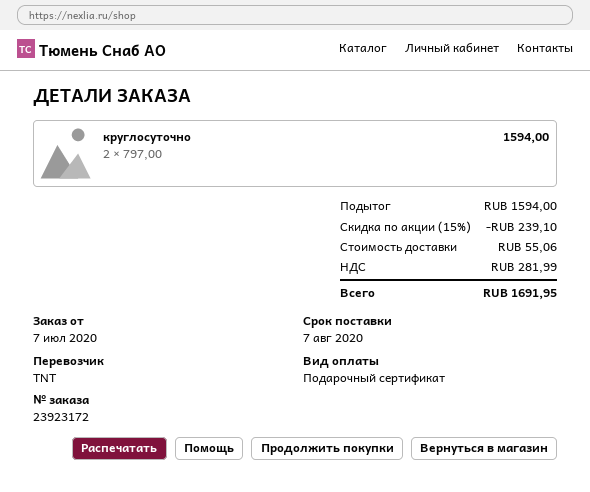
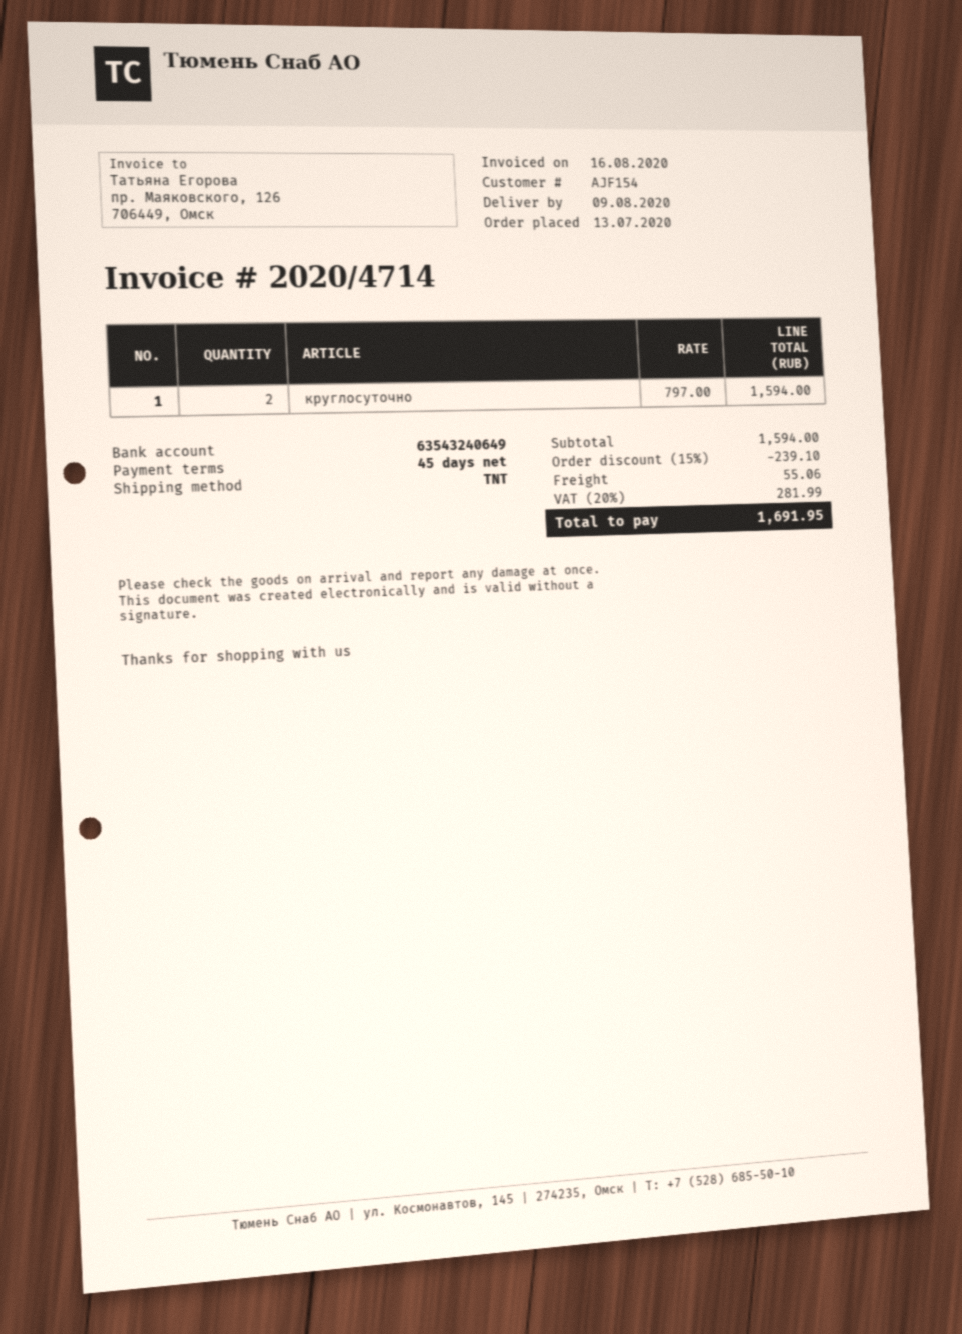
order date: 2020-07-07 -> 2020-07-13
delivery date: 2020-08-07 -> 2020-08-09

